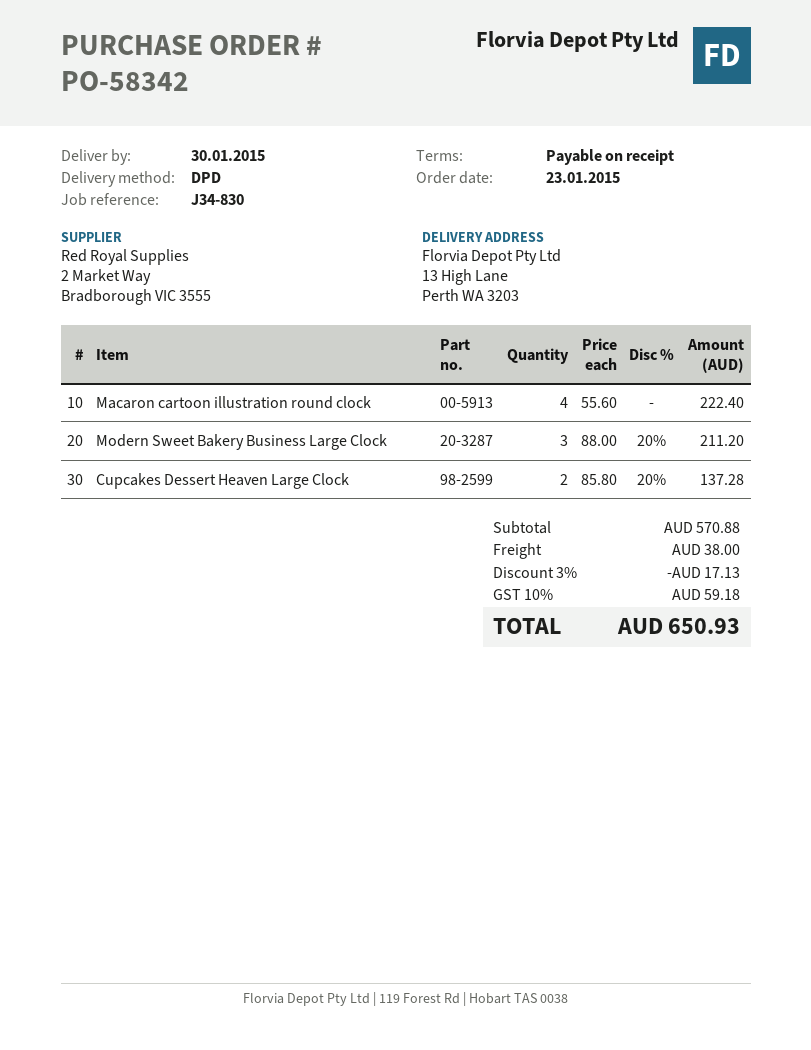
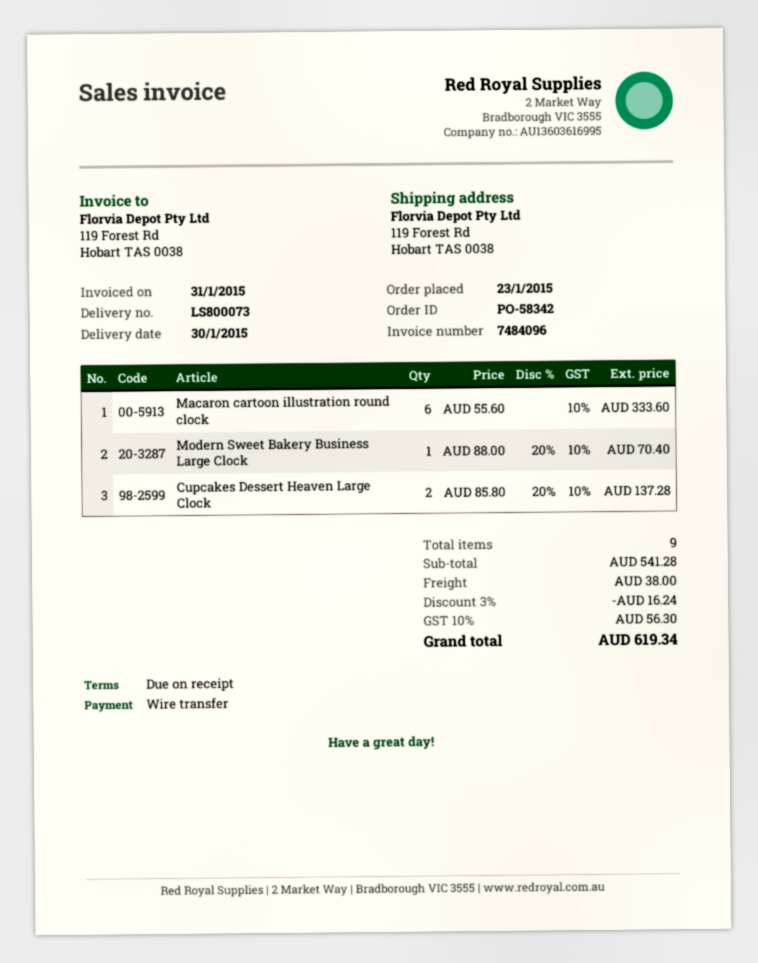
ship to: 13 High Lane, Perth WA 3203 -> 119 Forest Rd, Hobart TAS 0038
Macaron cartoon illustration round clock: 4 x 55.60 = 222.40 -> 6 x 55.60 = 333.60
Modern Sweet Bakery Business Large Clock: 3 x 88.00 - 20% = 211.20 -> 1 x 88.00 - 20% = 70.40
subtotal: 570.88 -> 541.28
discount: 3% = 17.13 -> 3% = 16.24
tax: 10% = 59.18 -> 10% = 56.30
total: 650.93 -> 619.34

